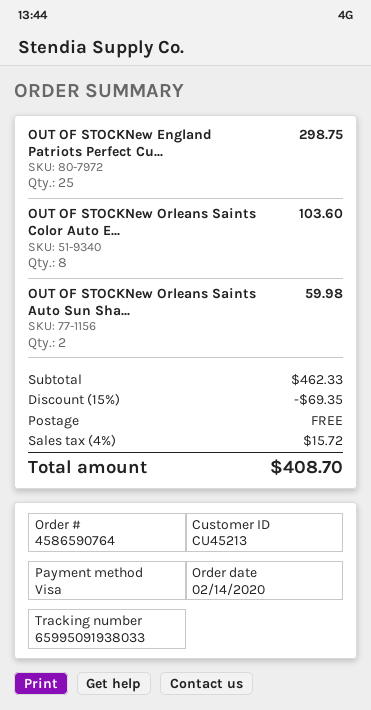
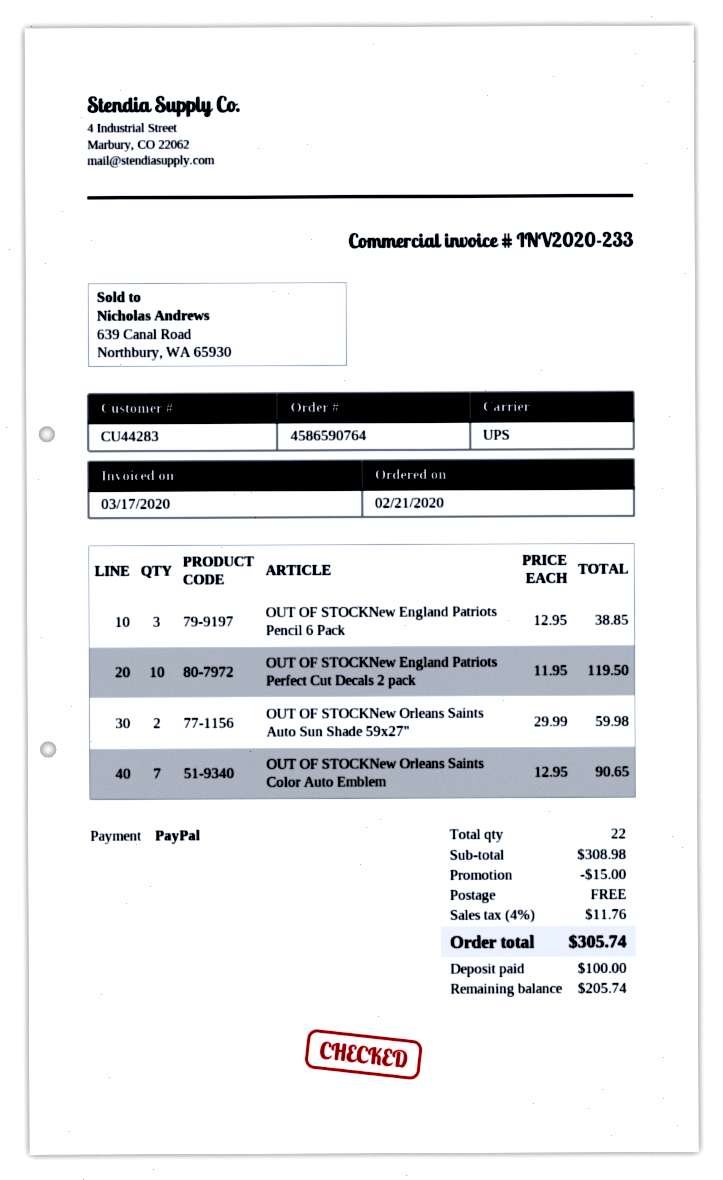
order date: 2020-02-14 -> 2020-02-21
customer number: CU45213 -> CU44283
payment method: Visa -> PayPal
OUT OF STOCKNew England Patriots Perfect Cu...: 25 for 298.75 -> 10 for 119.50
OUT OF STOCKNew Orleans Saints Color Auto E...: 8 for 103.60 -> 7 for 90.65
OUT OF STOCKNew England Patriots Pencil 6 Pack: none -> 3 for 38.85
subtotal: 462.33 -> 308.98
discount: 69.35 -> 15.00
tax: 4% = 15.72 -> 4% = 11.76
total: 408.70 -> 305.74

